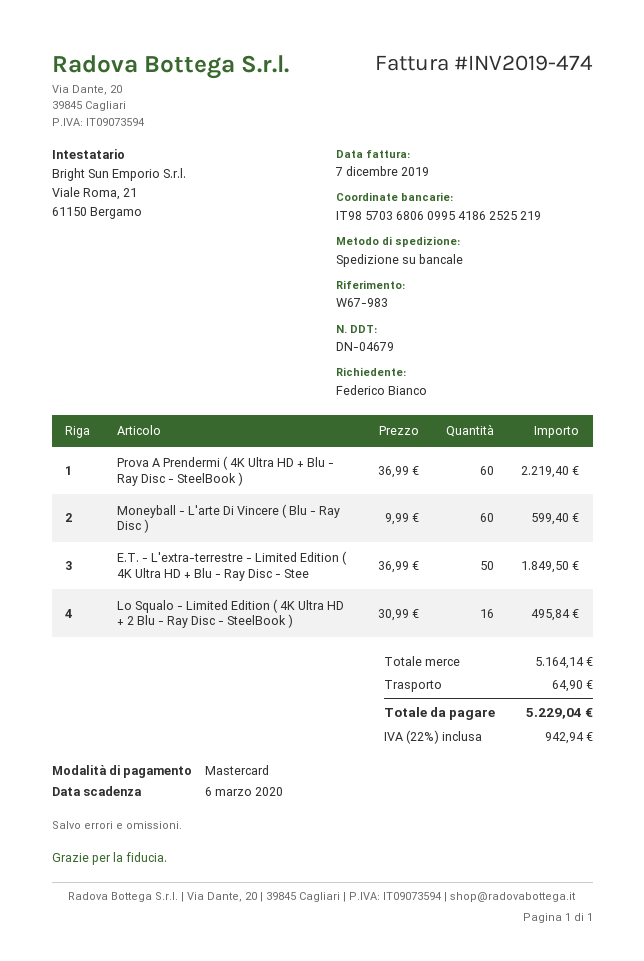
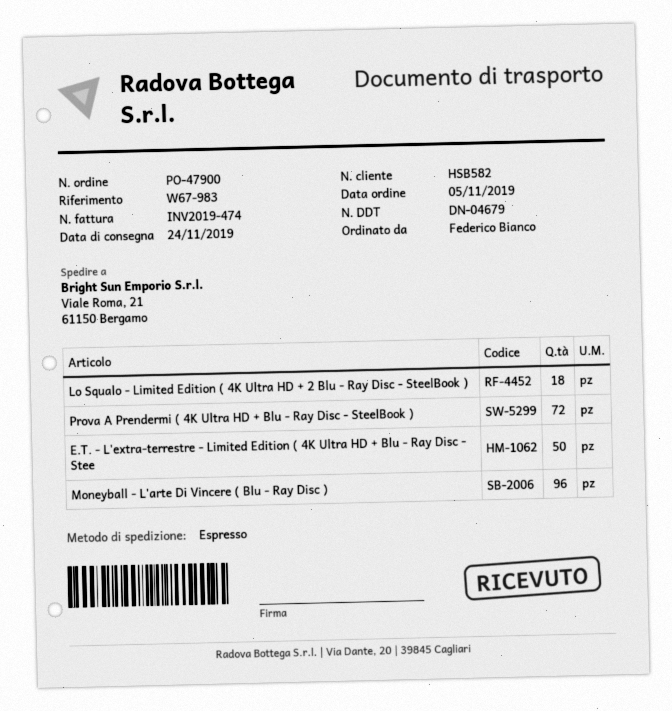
shipping method: pallet freight -> express
Prova A Prendermi ( 4K Ultra HD + Blu - Ray Disc - SteelBook ): 60 -> 72
Moneyball - L'arte Di Vincere ( Blu - Ray Disc ): 60 -> 96
Lo Squalo - Limited Edition ( 4K Ultra HD + 2 Blu - Ray Disc - SteelBook ): 16 -> 18

